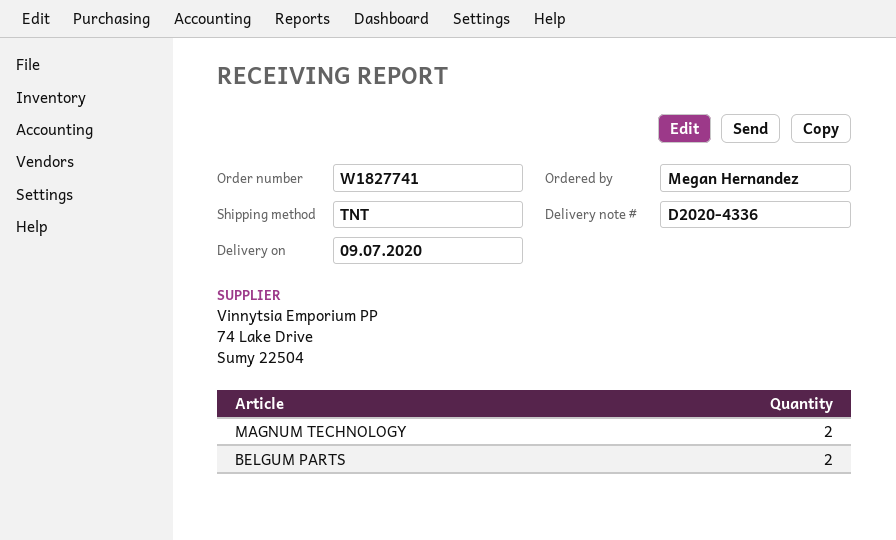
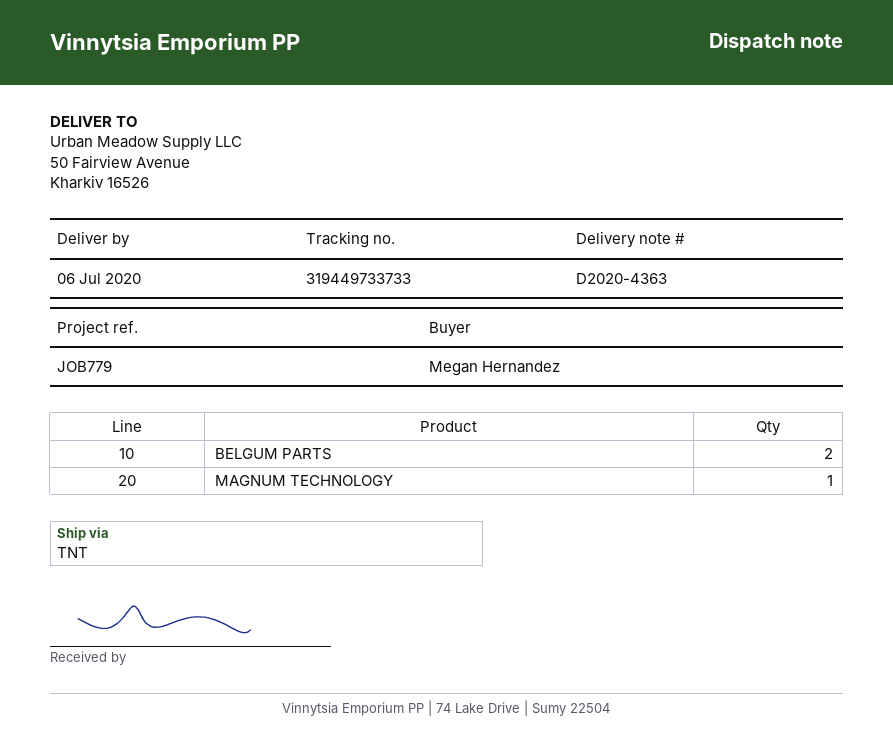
delivery note number: D2020-4336 -> D2020-4363
delivery date: 2020-07-09 -> 2020-07-06
MAGNUM TECHNOLOGY: 2 -> 1

